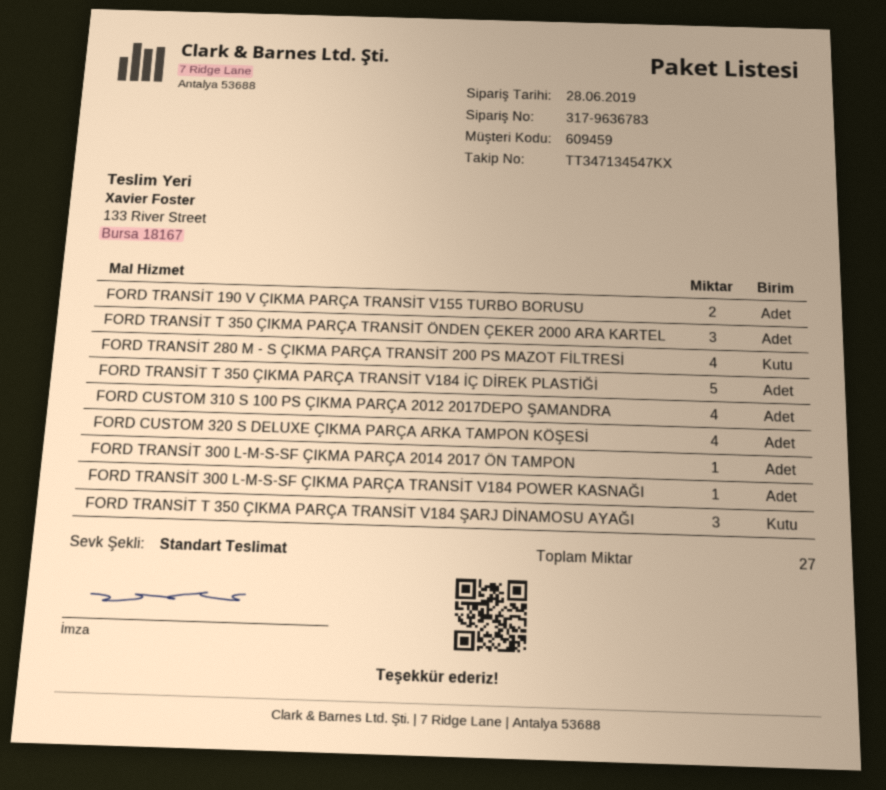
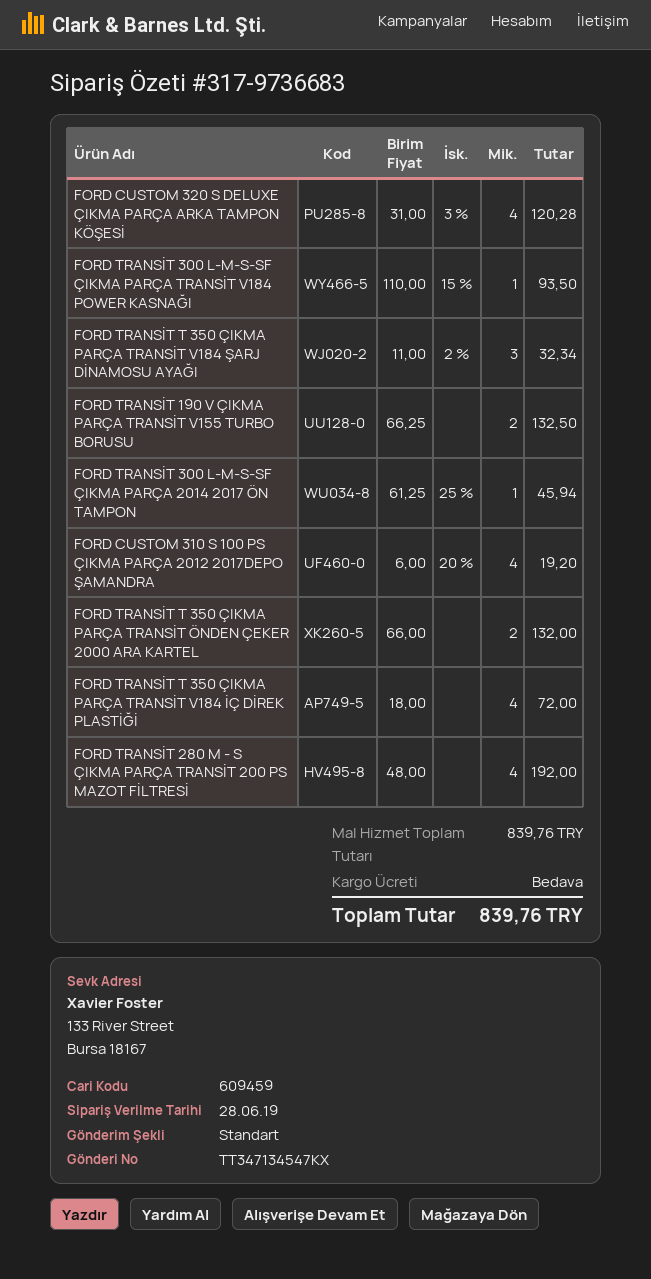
order number: 317-9636783 -> 317-9736683
FORD TRANSİT T 350 ÇIKMA PARÇA TRANSİT ÖNDEN ÇEKER 2000 ARA KARTEL: 3 -> 2
FORD TRANSİT T 350 ÇIKMA PARÇA TRANSİT V184 İÇ DİREK PLASTİĞİ: 5 -> 4

